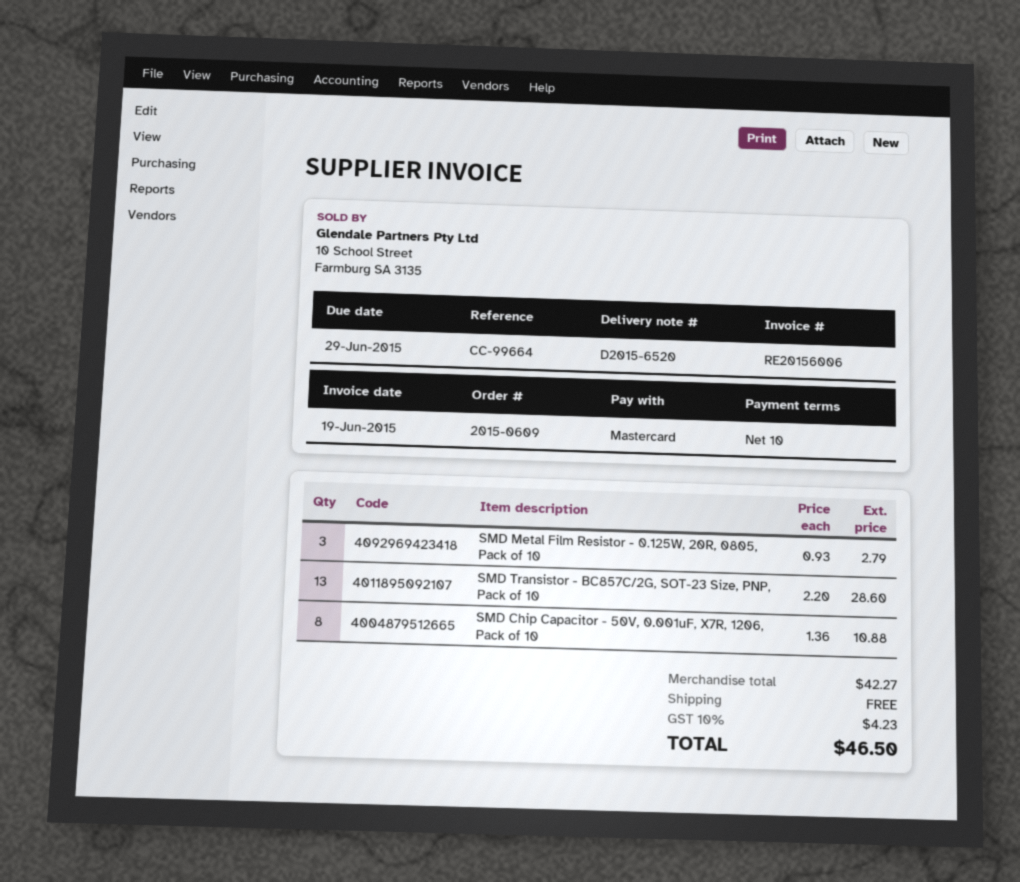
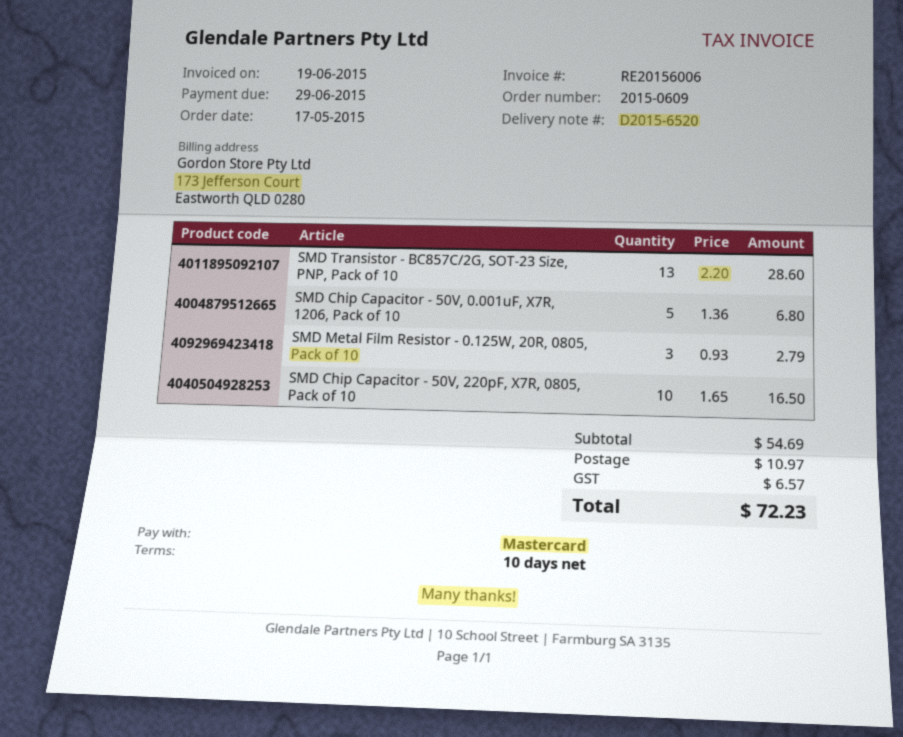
SMD Chip Capacitor - 50V, 0.001uF, X7R, 1206, Pack of 10: 8 x 1.36 = 10.88 -> 5 x 1.36 = 6.80
SMD Chip Capacitor - 50V, 220pF, X7R, 0805, Pack of 10: none -> 10 x 1.65 = 16.50
subtotal: 42.27 -> 54.69
shipping: 0.00 -> 10.97
tax: 4.23 -> 6.57
total: 46.50 -> 72.23

